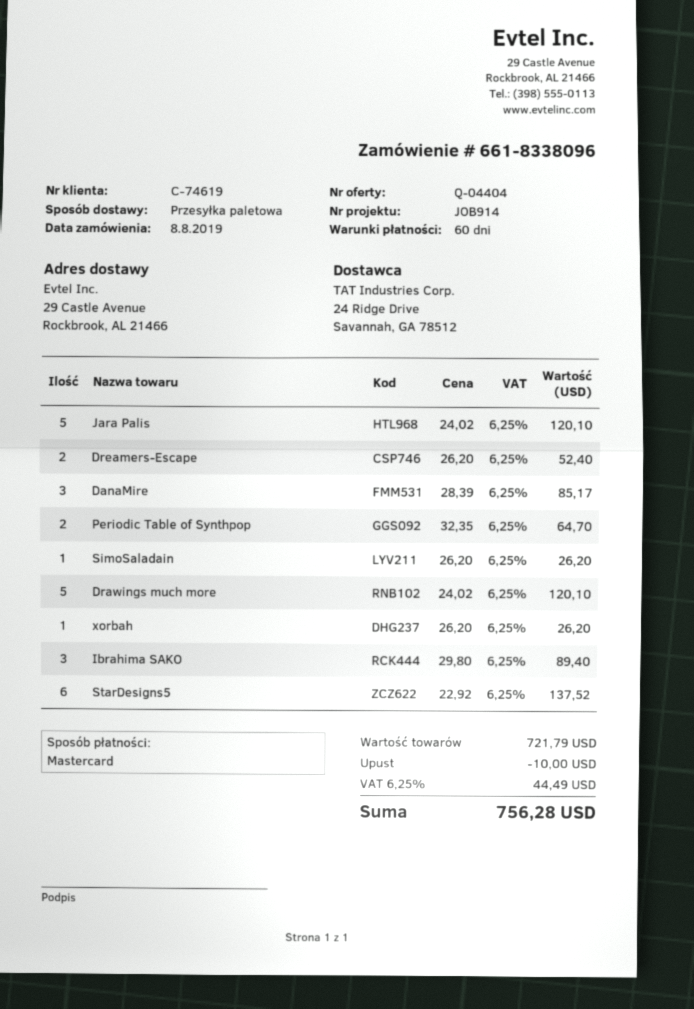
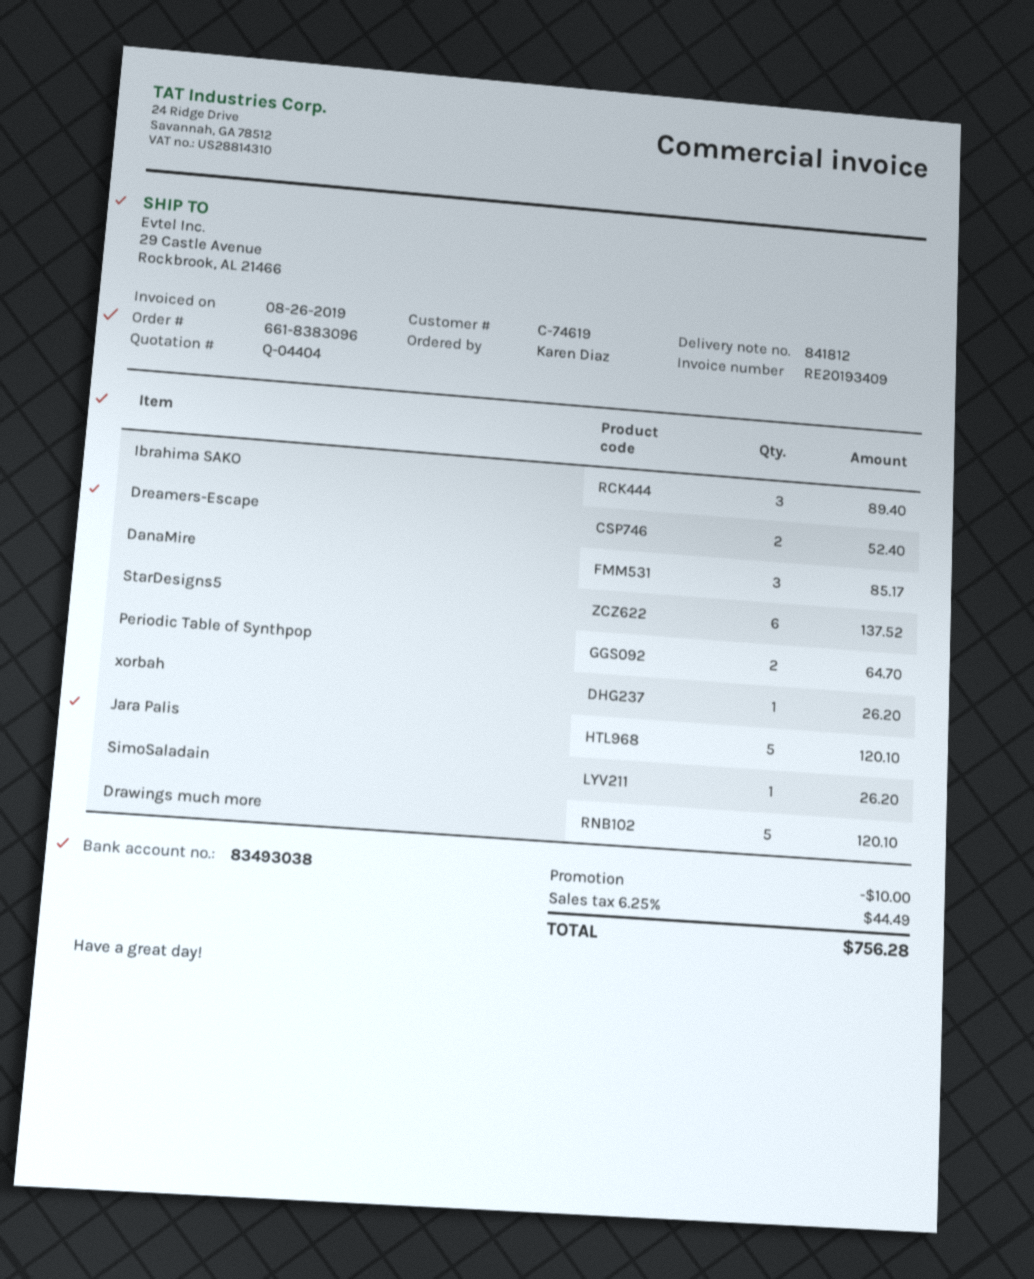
order number: 661-8338096 -> 661-8383096

